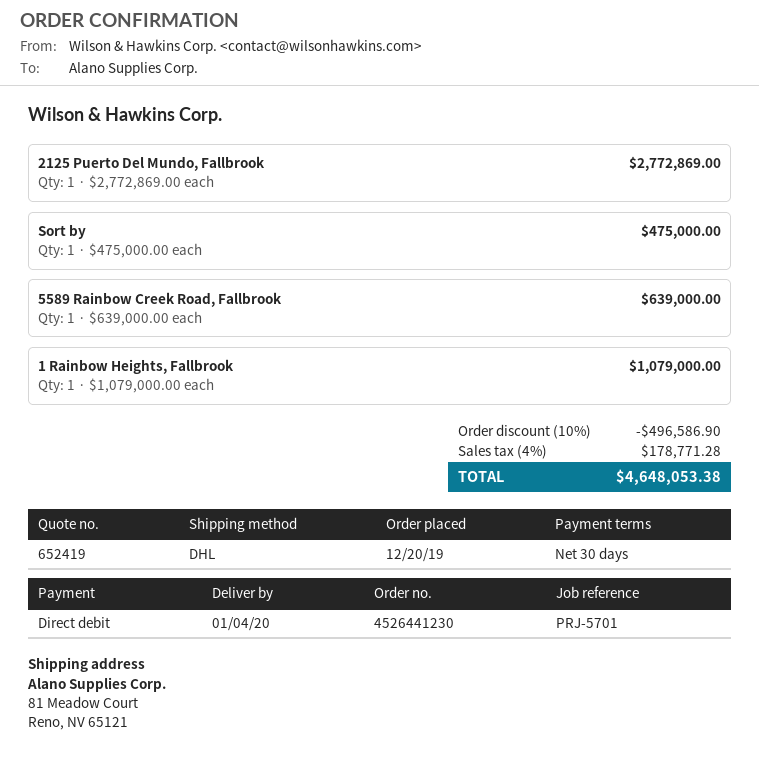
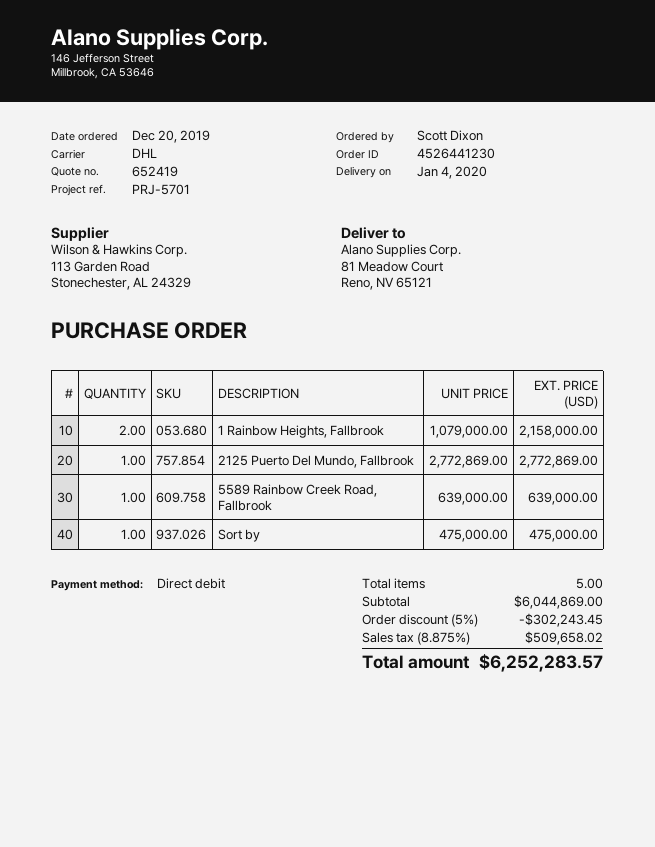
1 Rainbow Heights, Fallbrook: 1 x 1079000.00 = 1079000.00 -> 2 x 1079000.00 = 2158000.00
discount: 10% = 496586.90 -> 5% = 302243.45
tax: 4% = 178771.28 -> 8.875% = 509658.02
total: 4648053.38 -> 6252283.57

